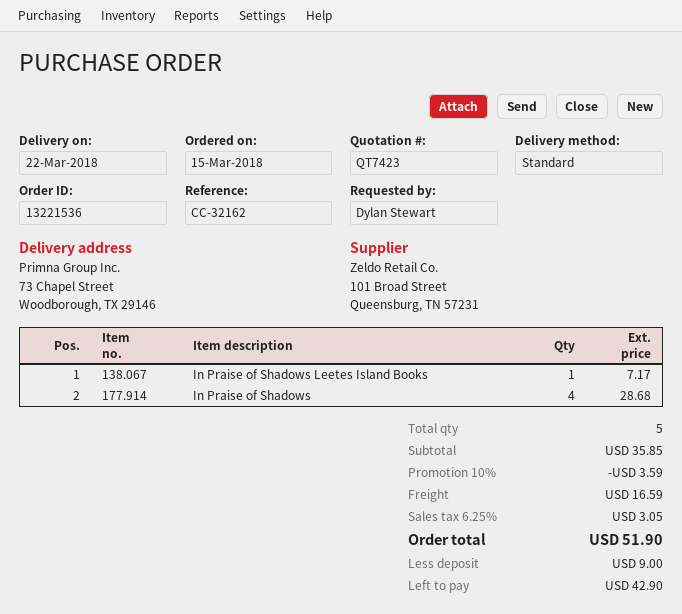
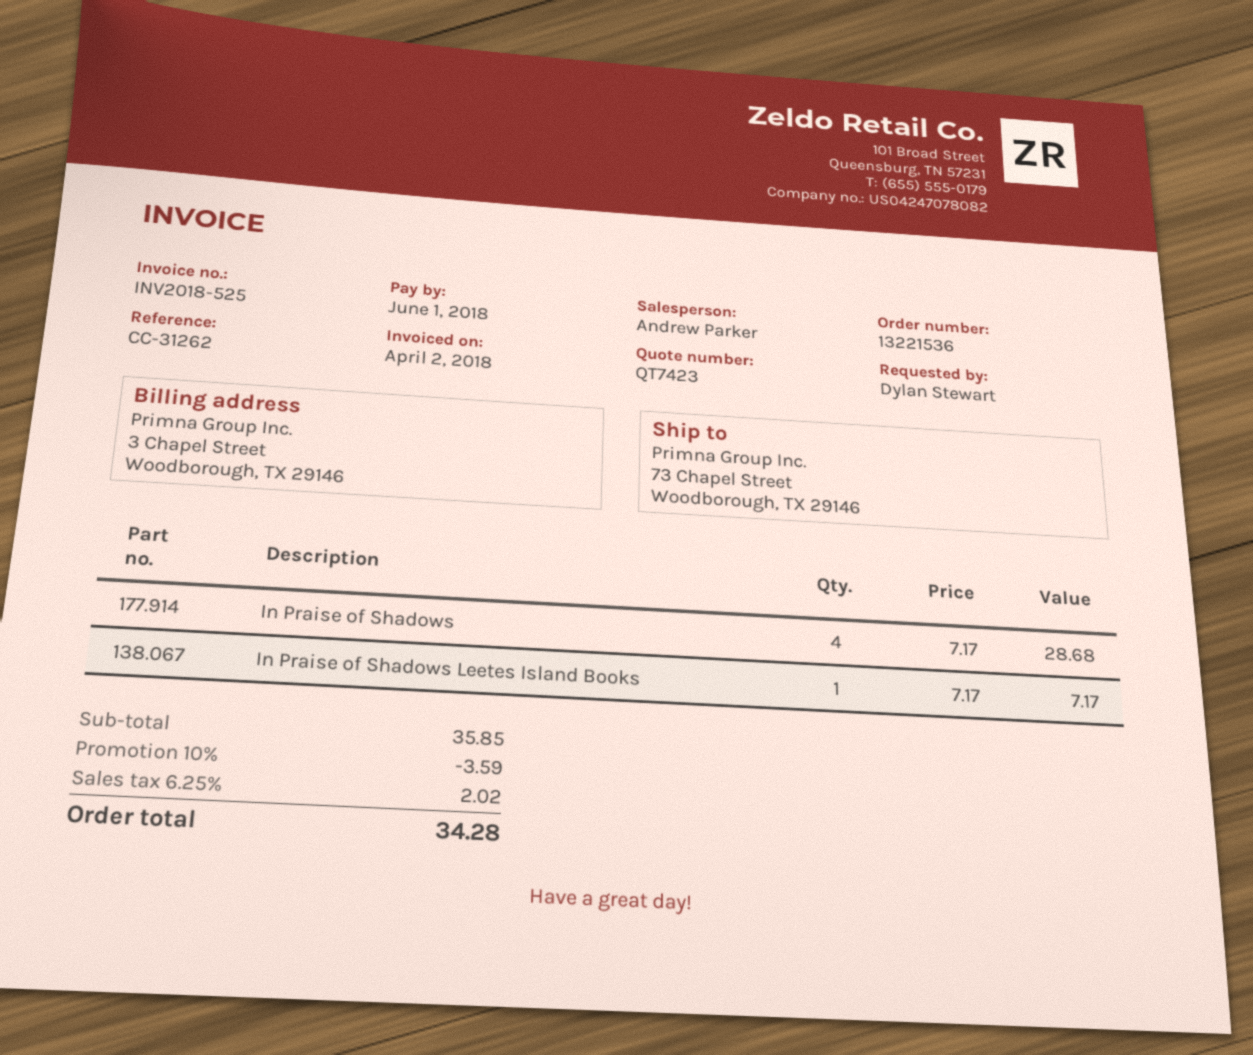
reference: CC-32162 -> CC-31262
shipping: 16.59 -> none
tax: 6.25% = 3.05 -> 6.25% = 2.02
total: 51.90 -> 34.28

